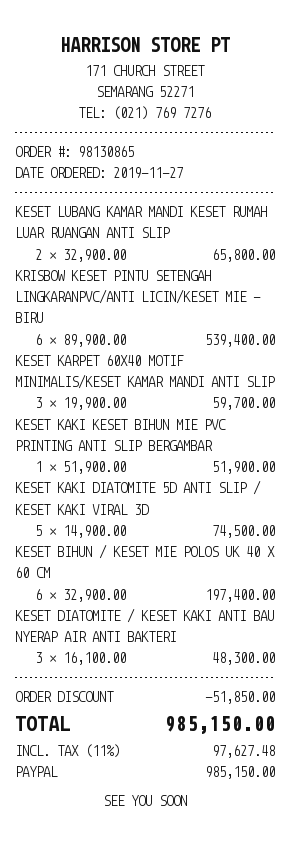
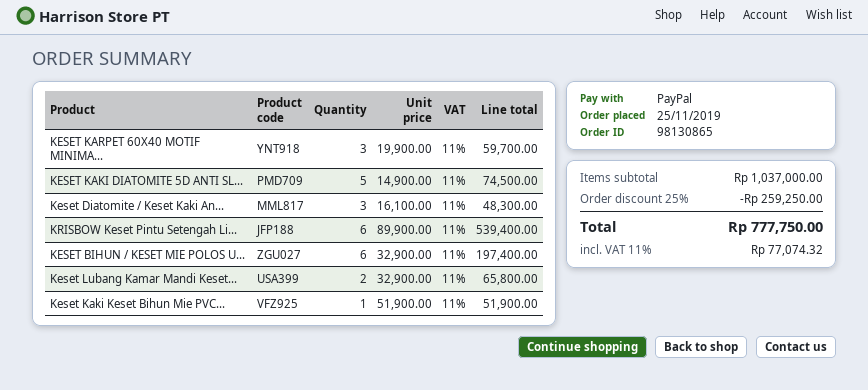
order date: 2019-11-27 -> 2019-11-25
discount: 51850.00 -> 259250.00
tax: 11% = 97627.48 -> 11% = 77074.32
total: 985150.00 -> 777750.00

